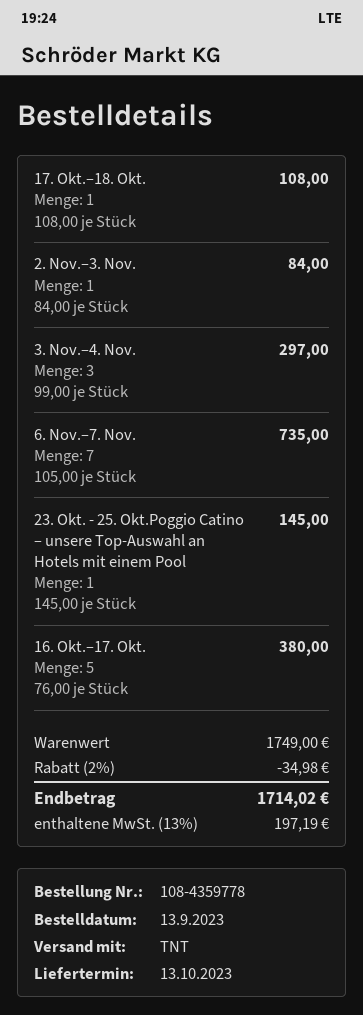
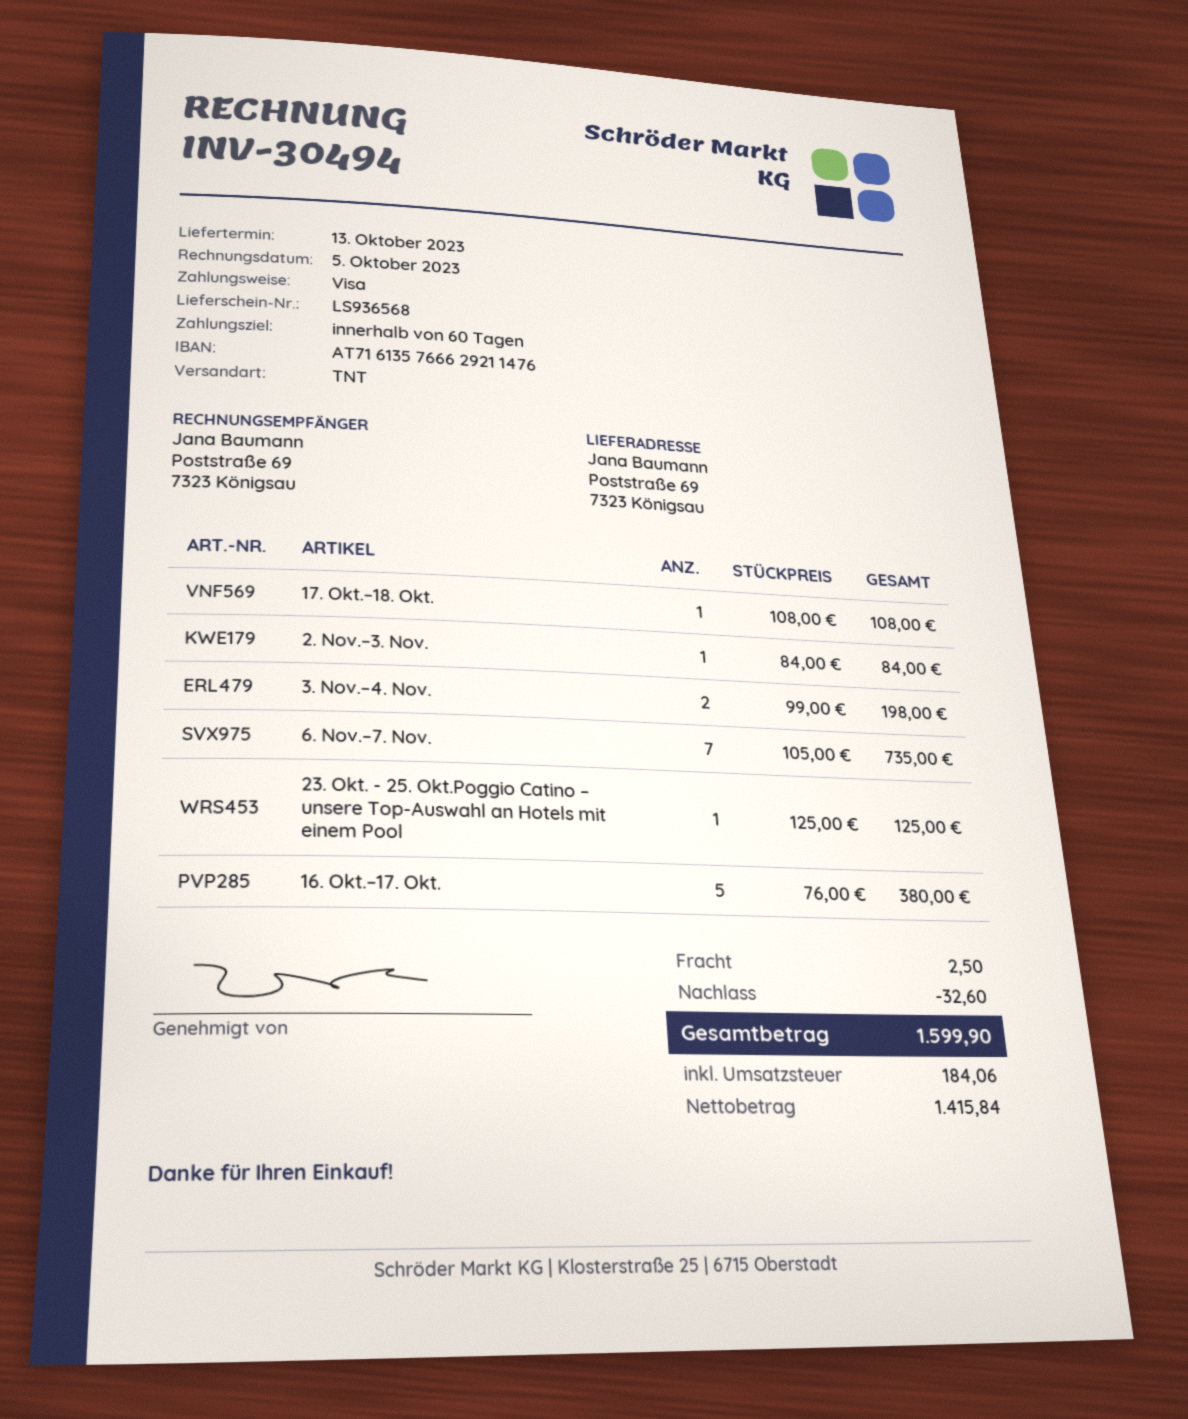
3. Nov.–4. Nov.: 3 x 99.00 = 297.00 -> 2 x 99.00 = 198.00
23. Okt. - 25. Okt.Poggio Catino – unsere Top-Auswahl an Hotels mit einem Pool: 1 x 145.00 = 145.00 -> 1 x 125.00 = 125.00
discount: 34.98 -> 32.60
shipping: none -> 2.50
tax: 197.19 -> 184.06
total: 1714.02 -> 1599.90

